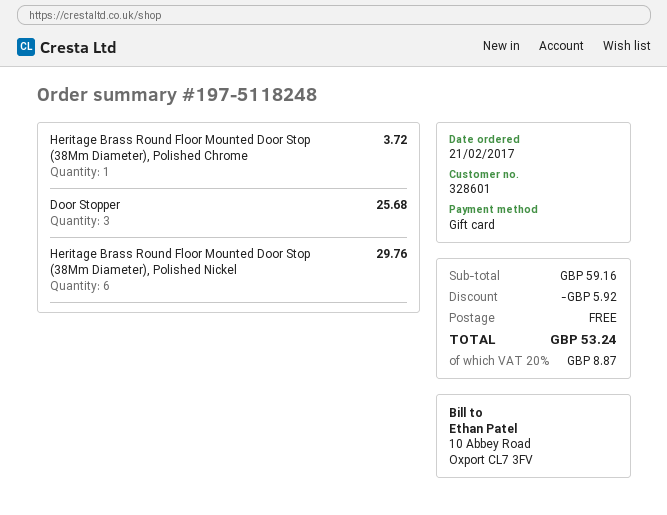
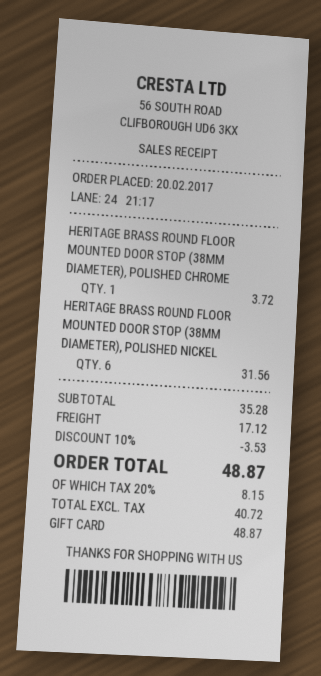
order date: 2017-02-21 -> 2017-02-20
Door Stopper: 3 for 25.68 -> none
Heritage Brass Round Floor Mounted Door Stop (38Mm Diameter), Polished Nickel: 6 for 29.76 -> 6 for 31.56
subtotal: 59.16 -> 35.28
discount: 5.92 -> 3.53
shipping: 0.00 -> 17.12
tax: 20% = 8.87 -> 20% = 8.15
total: 53.24 -> 48.87

